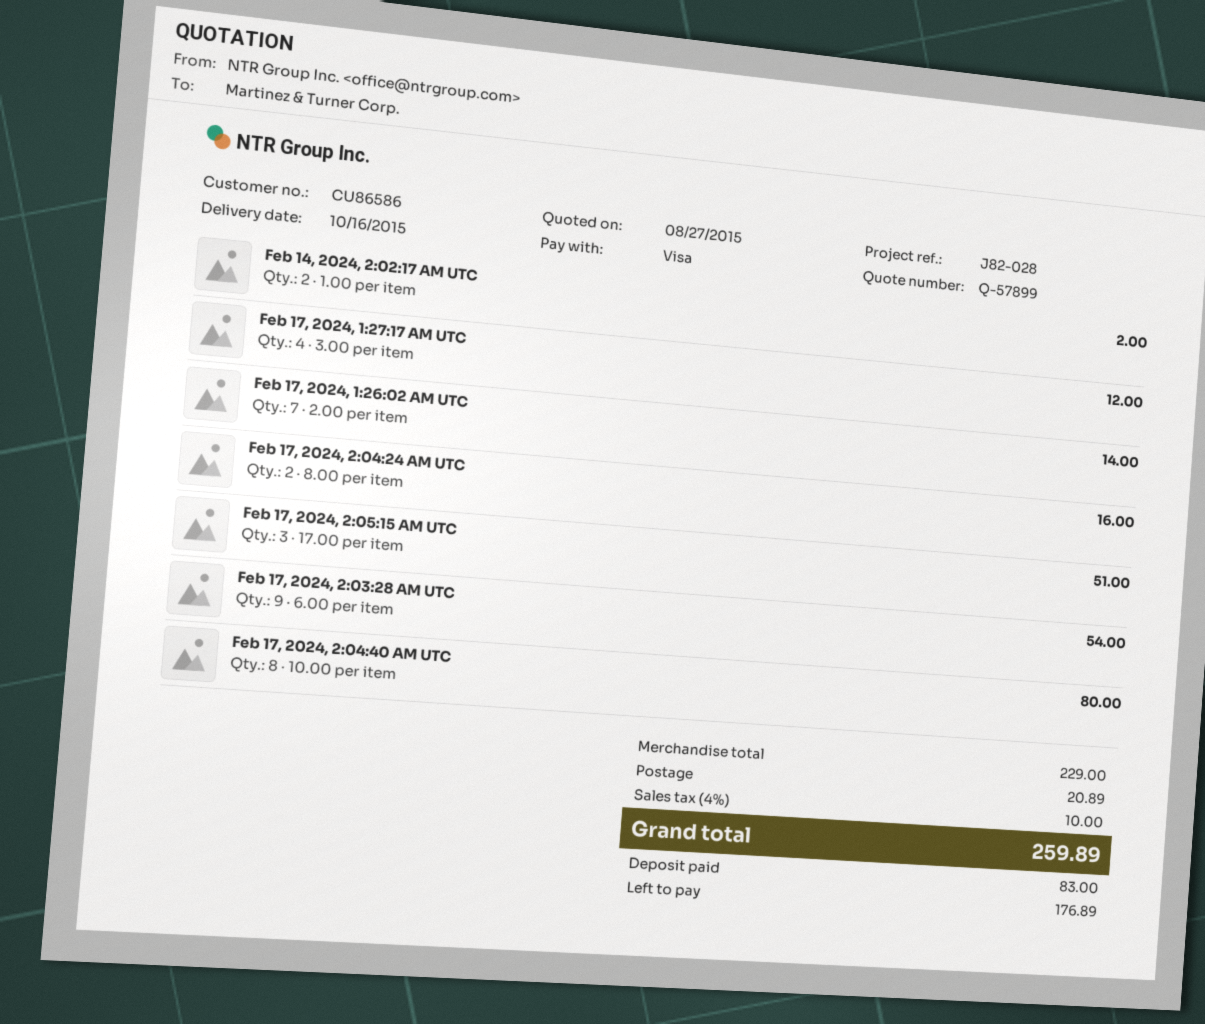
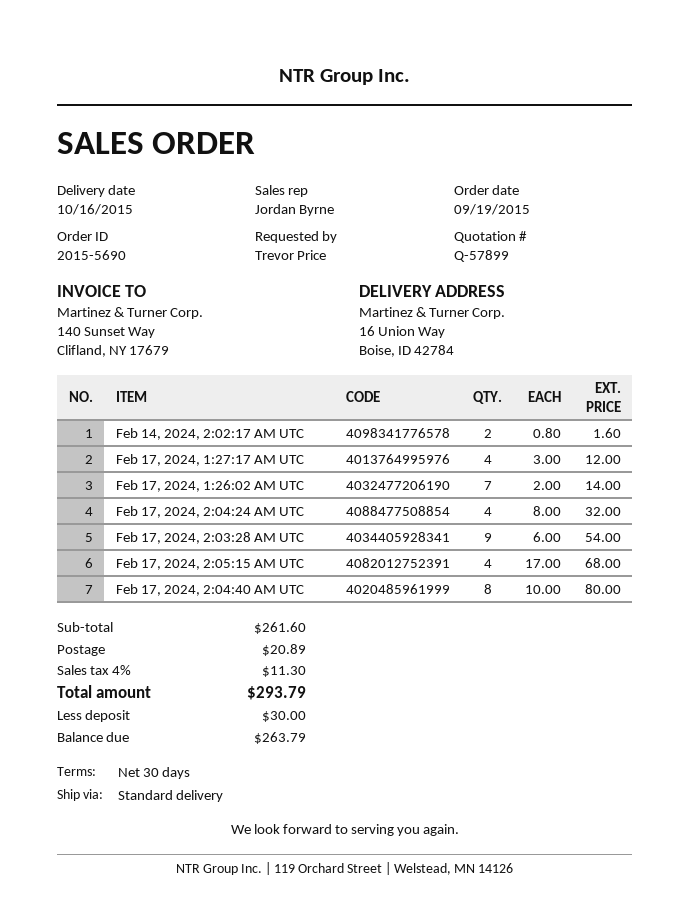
Feb 14, 2024, 2:02:17 AM UTC: 2 x 1.00 = 2.00 -> 2 x 0.80 = 1.60
Feb 17, 2024, 2:04:24 AM UTC: 2 x 8.00 = 16.00 -> 4 x 8.00 = 32.00
Feb 17, 2024, 2:05:15 AM UTC: 3 x 17.00 = 51.00 -> 4 x 17.00 = 68.00
subtotal: 229.00 -> 261.60
tax: 4% = 10.00 -> 4% = 11.30
total: 259.89 -> 293.79
deposit: 83.00 -> 30.00
balance: 176.89 -> 263.79

